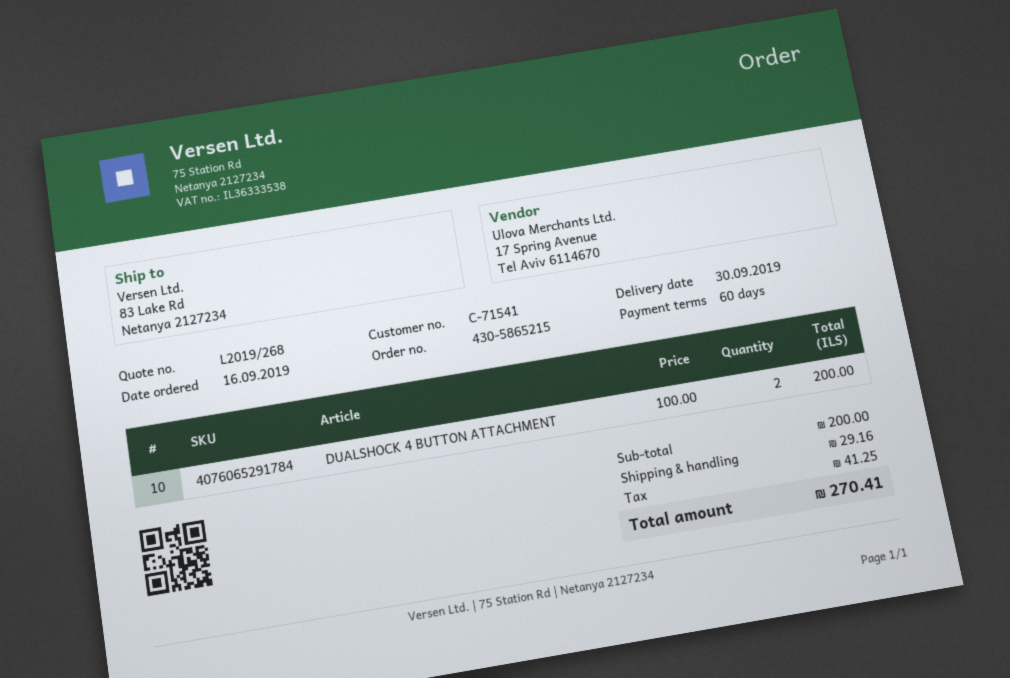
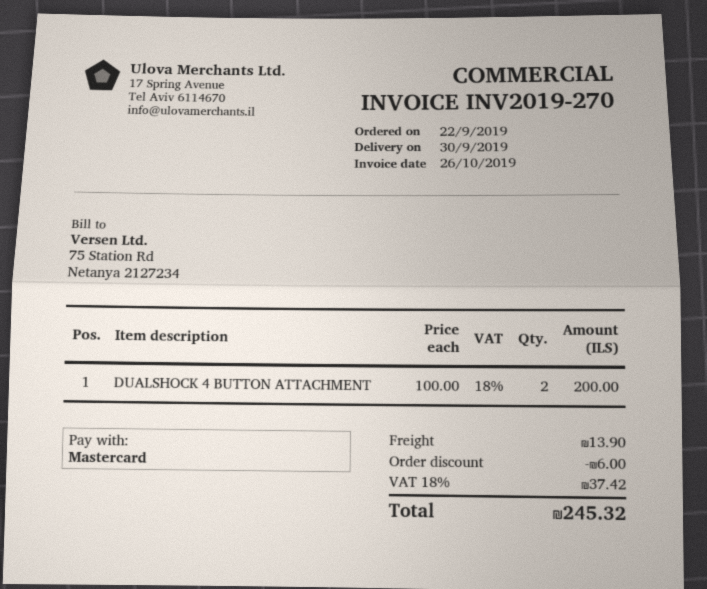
order date: 2019-09-16 -> 2019-09-22
discount: none -> 6.00
shipping: 29.16 -> 13.90
tax: 41.25 -> 37.42
total: 270.41 -> 245.32

